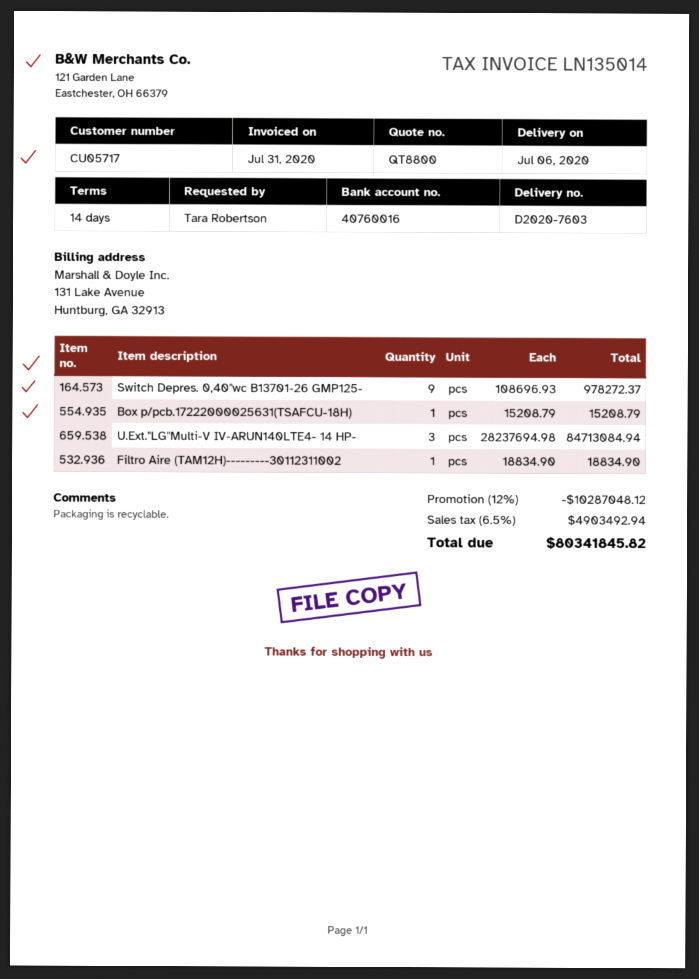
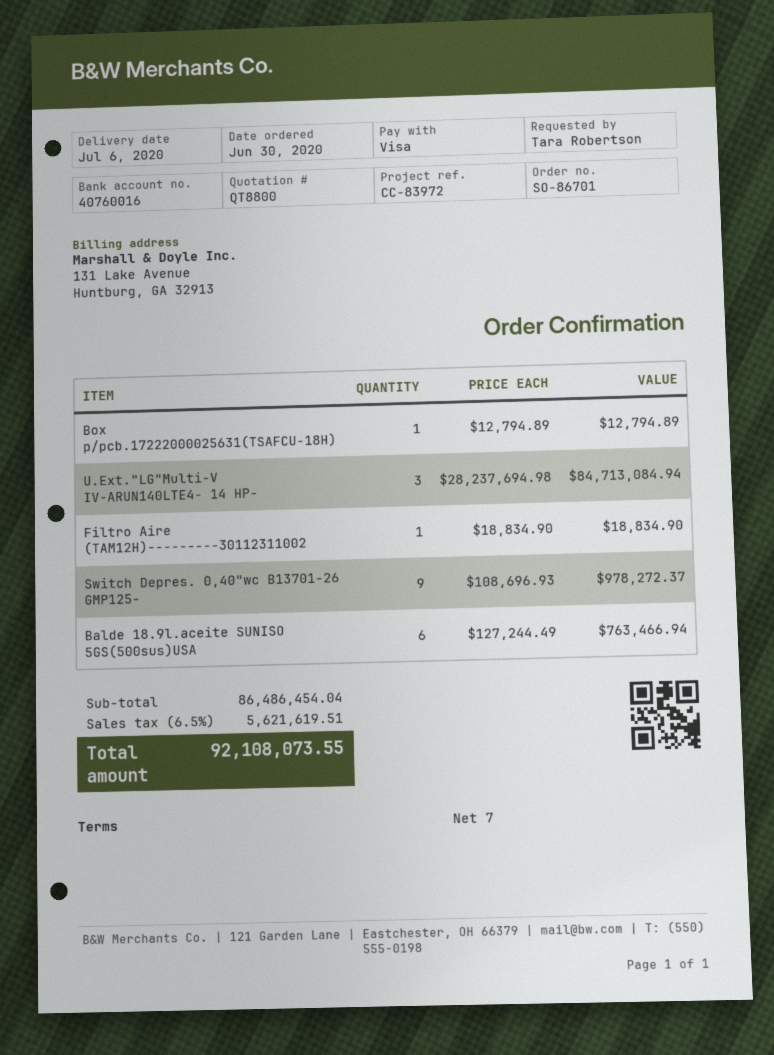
payment terms: 14 days -> 7 days
Box p/pcb.17222000025631(TSAFCU-18H): 1 x 15208.79 = 15208.79 -> 1 x 12794.89 = 12794.89
Balde 18.9l.aceite SUNISO 5GS(500sus)USA: none -> 6 x 127244.49 = 763466.94
discount: 12% = 10287048.12 -> none
tax: 6.5% = 4903492.94 -> 6.5% = 5621619.51
total: 80341845.82 -> 92108073.55

